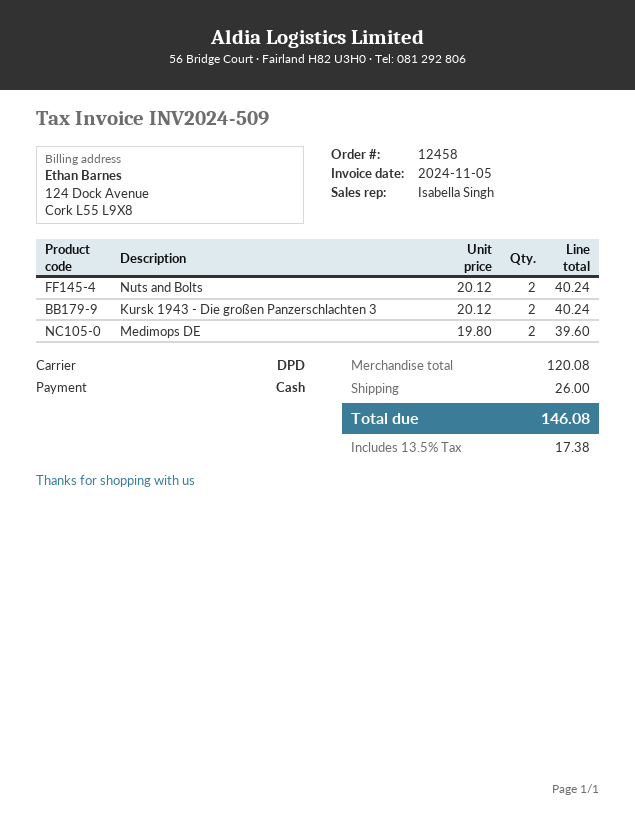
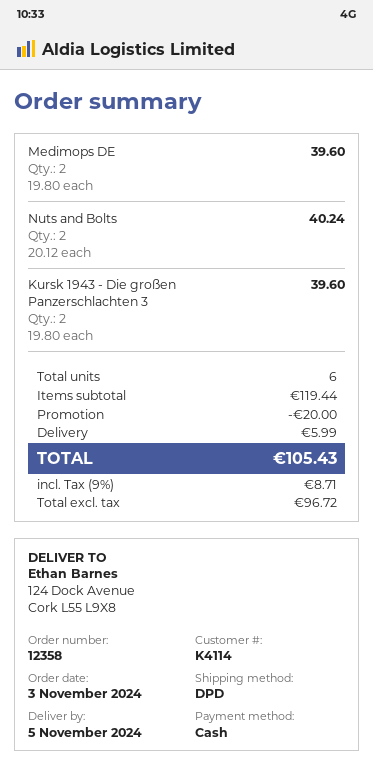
order number: 12458 -> 12358
Kursk 1943 - Die großen Panzerschlachten 3: 2 x 20.12 = 40.24 -> 2 x 19.80 = 39.60
subtotal: 120.08 -> 119.44
discount: none -> 20.00
shipping: 26.00 -> 5.99
tax: 13.5% = 17.38 -> 9% = 8.71
total: 146.08 -> 105.43

